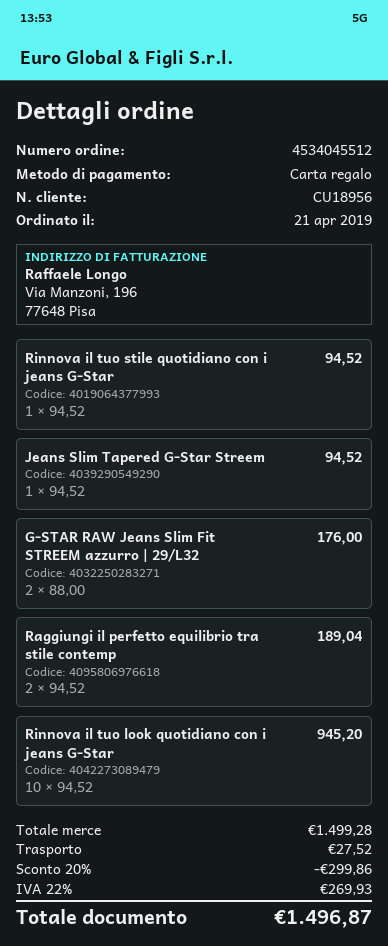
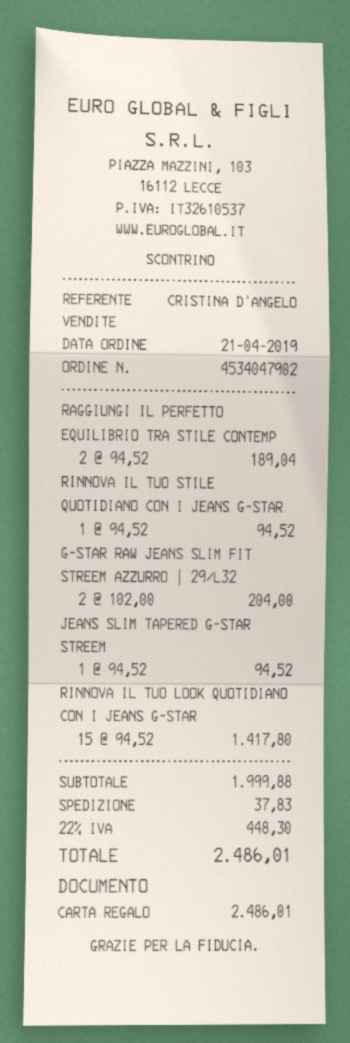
order number: 4534045512 -> 4534047902
G-STAR RAW Jeans Slim Fit STREEM azzurro | 29/L32: 2 x 88.00 = 176.00 -> 2 x 102.00 = 204.00
Rinnova il tuo look quotidiano con i jeans G-Star: 10 x 94.52 = 945.20 -> 15 x 94.52 = 1417.80
subtotal: 1499.28 -> 1999.88
discount: 20% = 299.86 -> none
shipping: 27.52 -> 37.83
tax: 22% = 269.93 -> 22% = 448.30
total: 1496.87 -> 2486.01

